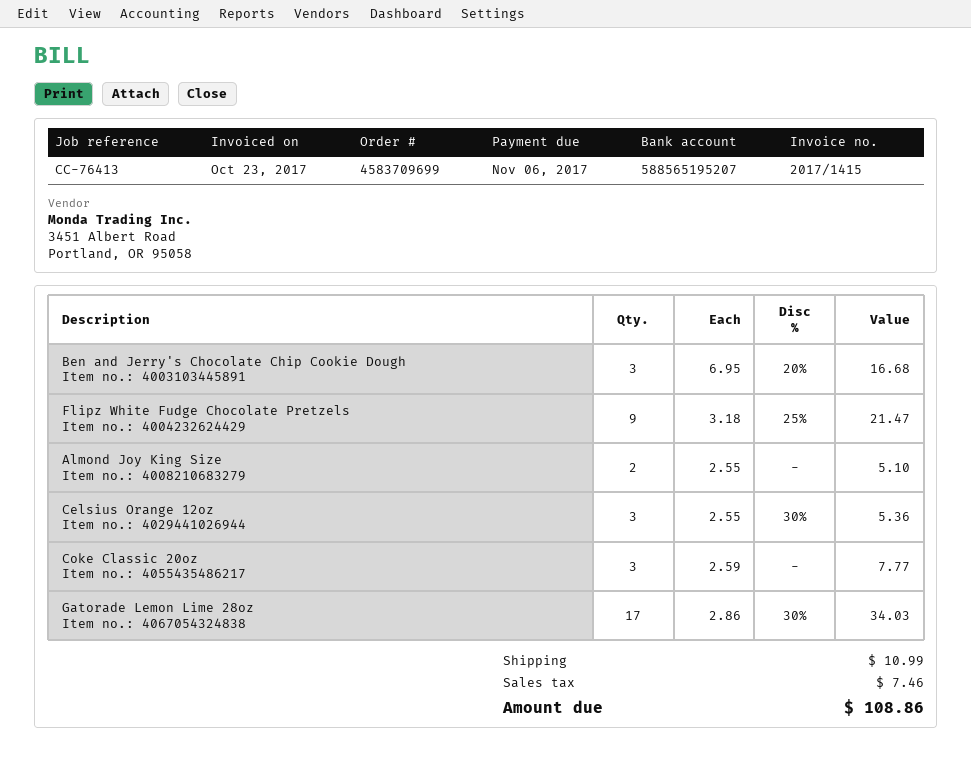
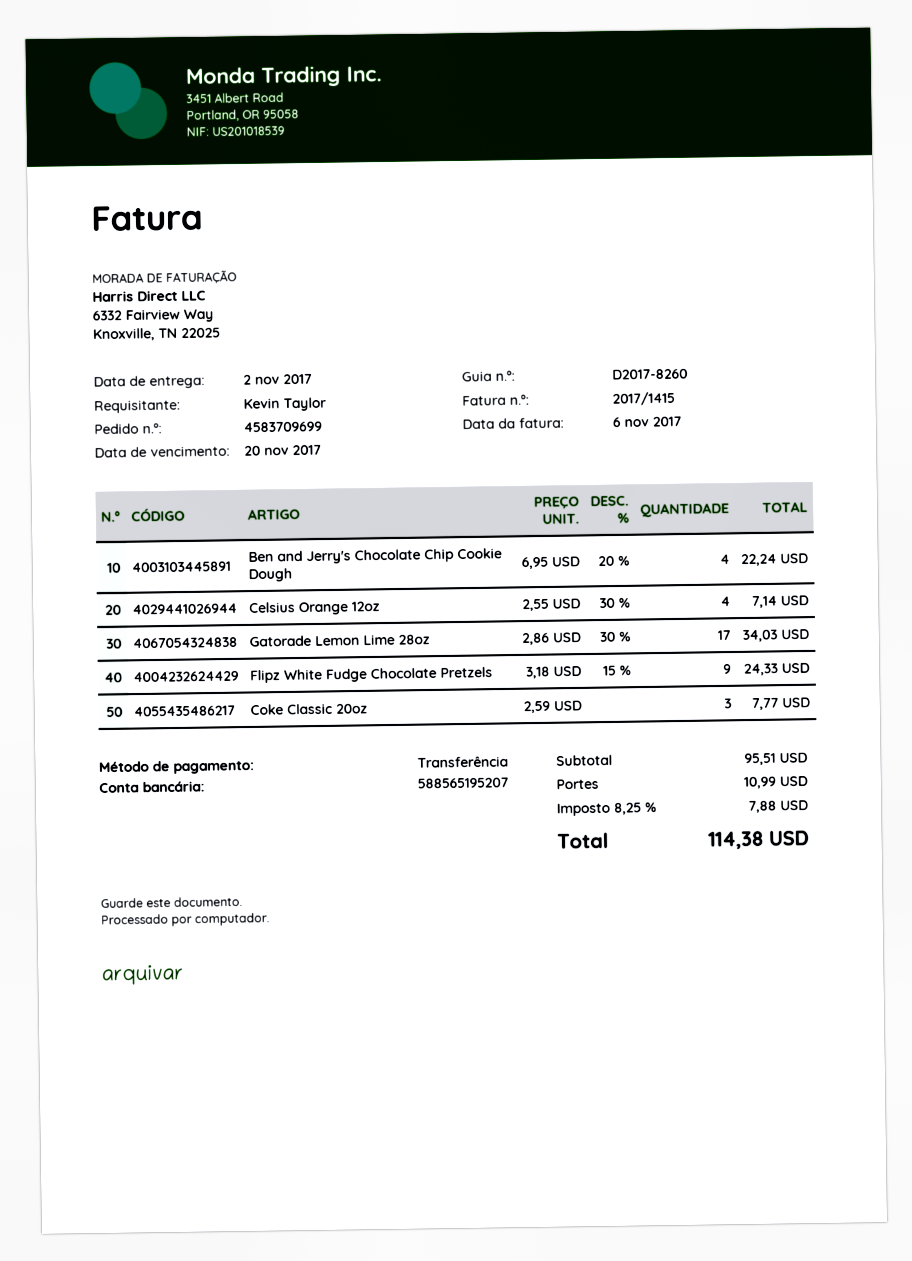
invoice date: 2017-10-23 -> 2017-11-06
due date: 2017-11-06 -> 2017-11-20
Ben and Jerry's Chocolate Chip Cookie Dough: 3 x 6.95 - 20% = 16.68 -> 4 x 6.95 - 20% = 22.24
Flipz White Fudge Chocolate Pretzels: 9 x 3.18 - 25% = 21.47 -> 9 x 3.18 - 15% = 24.33
Almond Joy King Size: 2 x 2.55 = 5.10 -> none
Celsius Orange 12oz: 3 x 2.55 - 30% = 5.36 -> 4 x 2.55 - 30% = 7.14
tax: 7.46 -> 7.88
total: 108.86 -> 114.38

